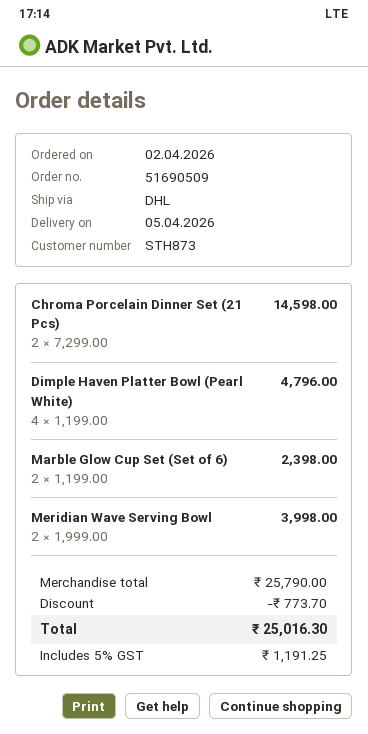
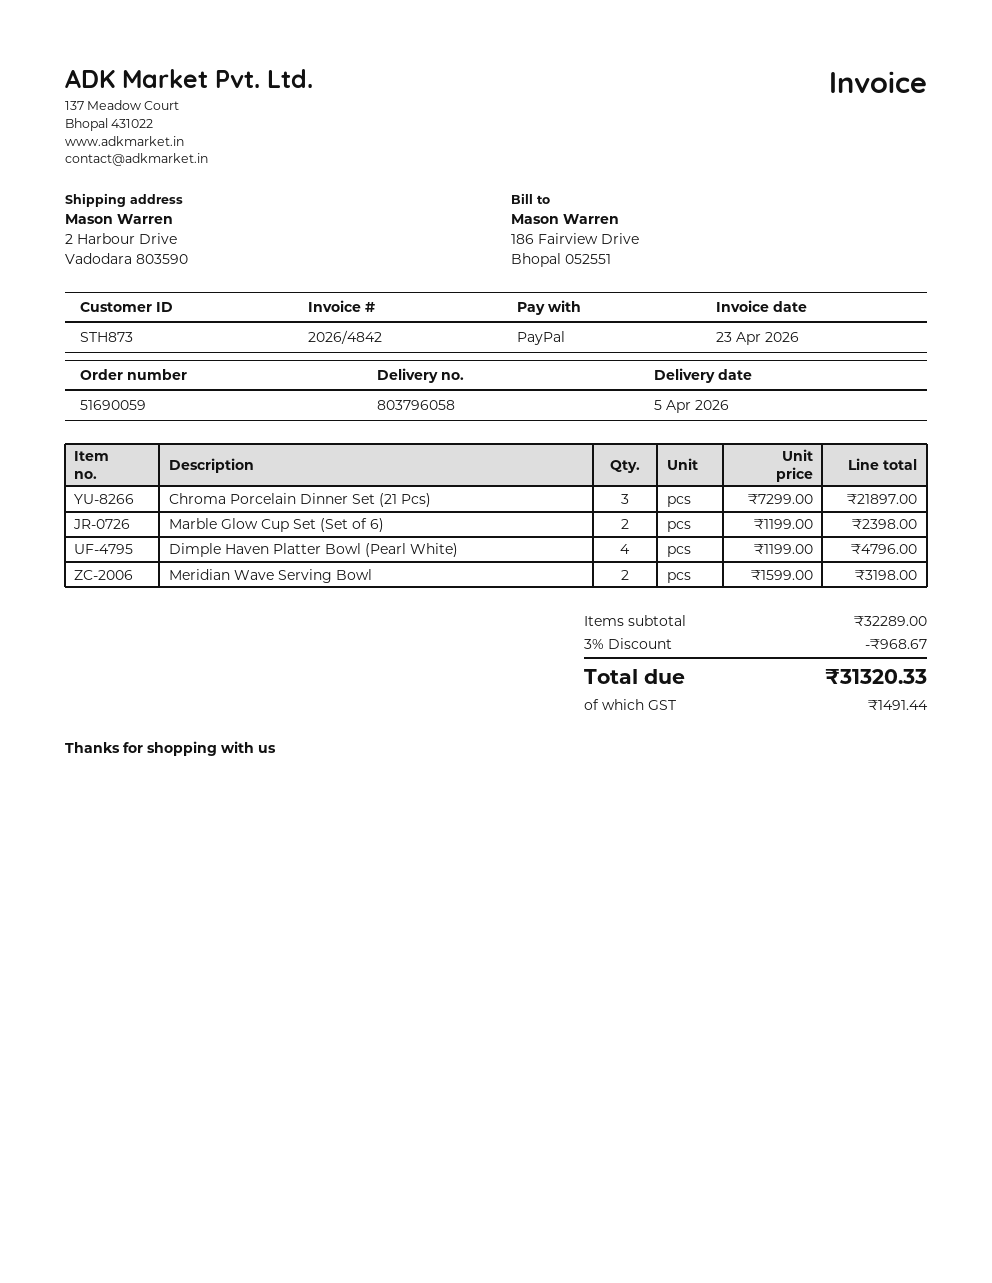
order number: 51690509 -> 51690059
Chroma Porcelain Dinner Set (21 Pcs): 2 x 7299.00 = 14598.00 -> 3 x 7299.00 = 21897.00
Meridian Wave Serving Bowl: 2 x 1999.00 = 3998.00 -> 2 x 1599.00 = 3198.00
subtotal: 25790.00 -> 32289.00
discount: 773.70 -> 968.67
tax: 1191.25 -> 1491.44
total: 25016.30 -> 31320.33

